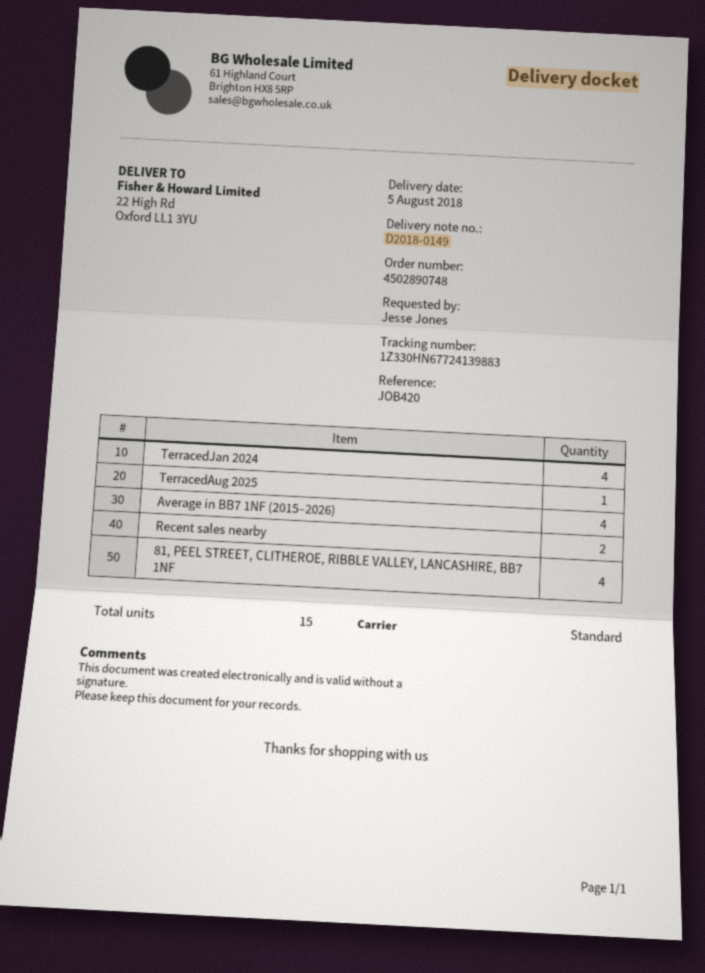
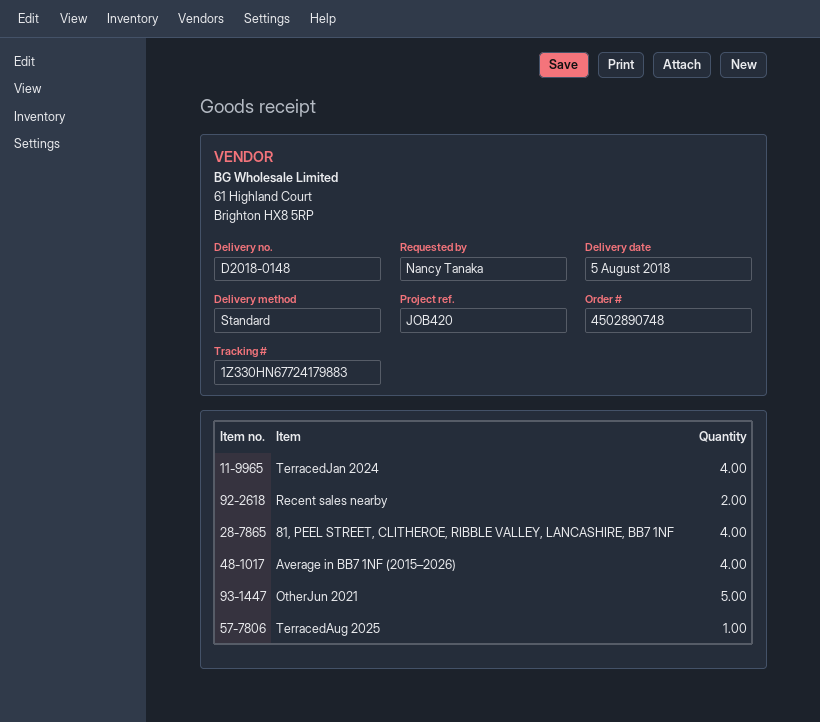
delivery note number: D2018-0149 -> D2018-0148
ordered by: Jesse Jones -> Nancy Tanaka
tracking number: 1Z330HN67724139883 -> 1Z330HN67724179883
OtherJun 2021: none -> 5

